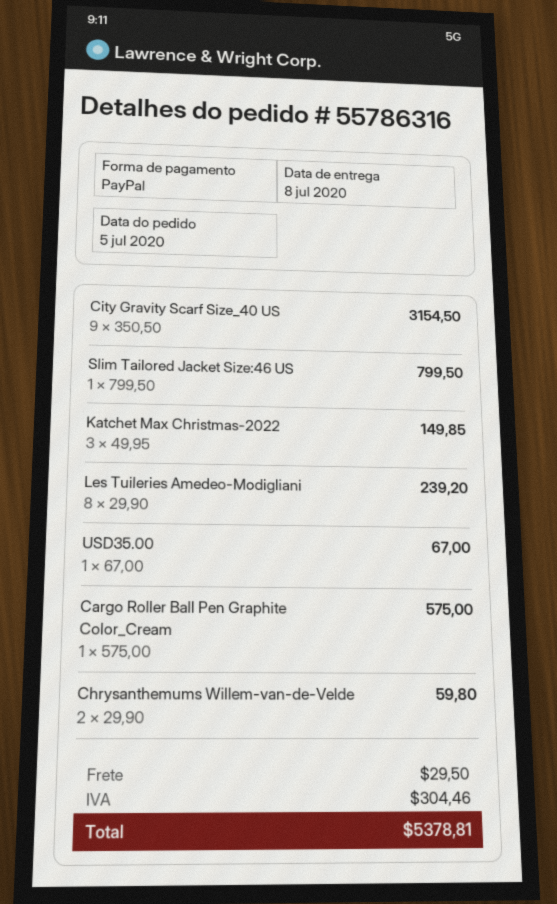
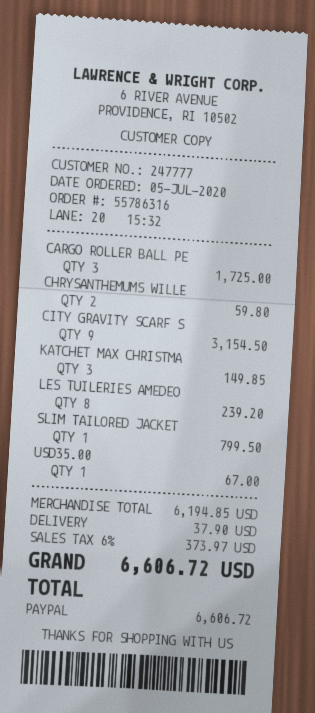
Cargo Roller Ball Pen Graphite Color_Cream: 1 for 575.00 -> 3 for 1725.00
shipping: 29.50 -> 37.90
tax: 304.46 -> 373.97
total: 5378.81 -> 6606.72

